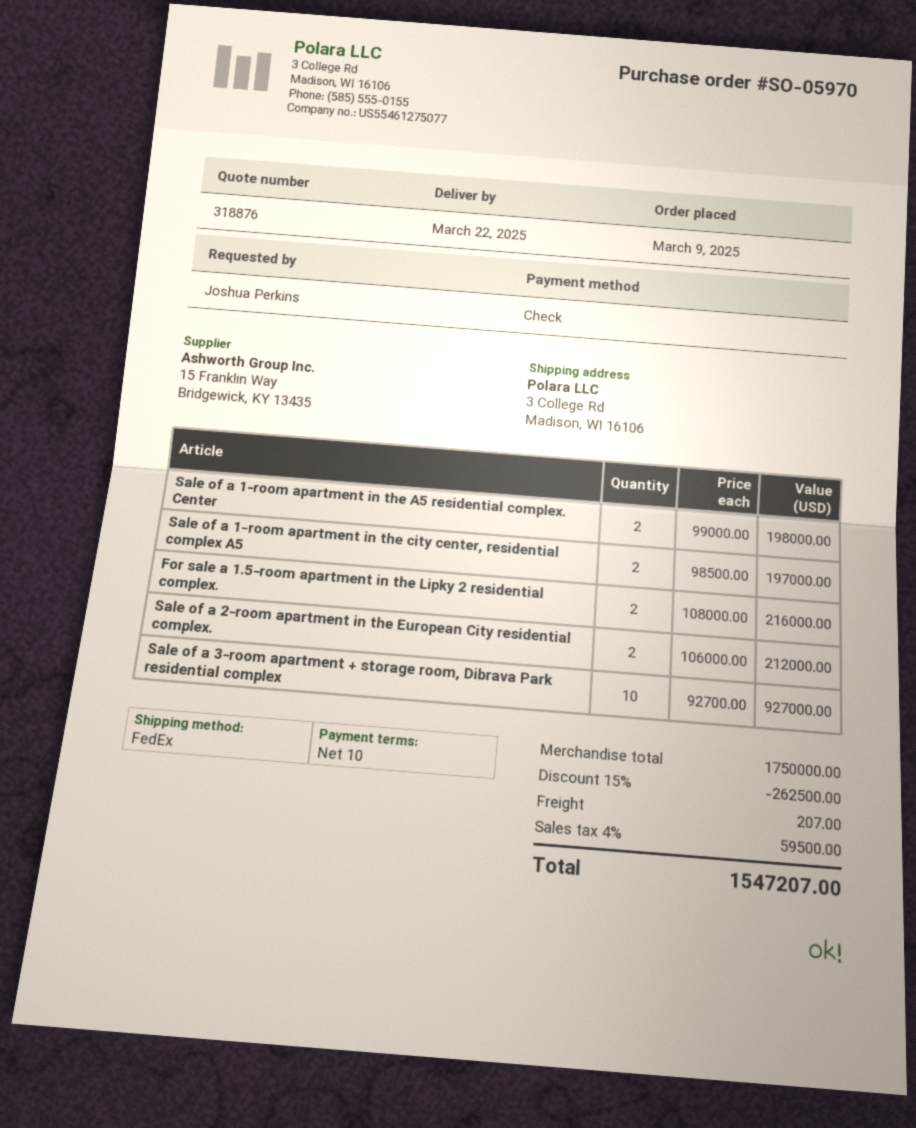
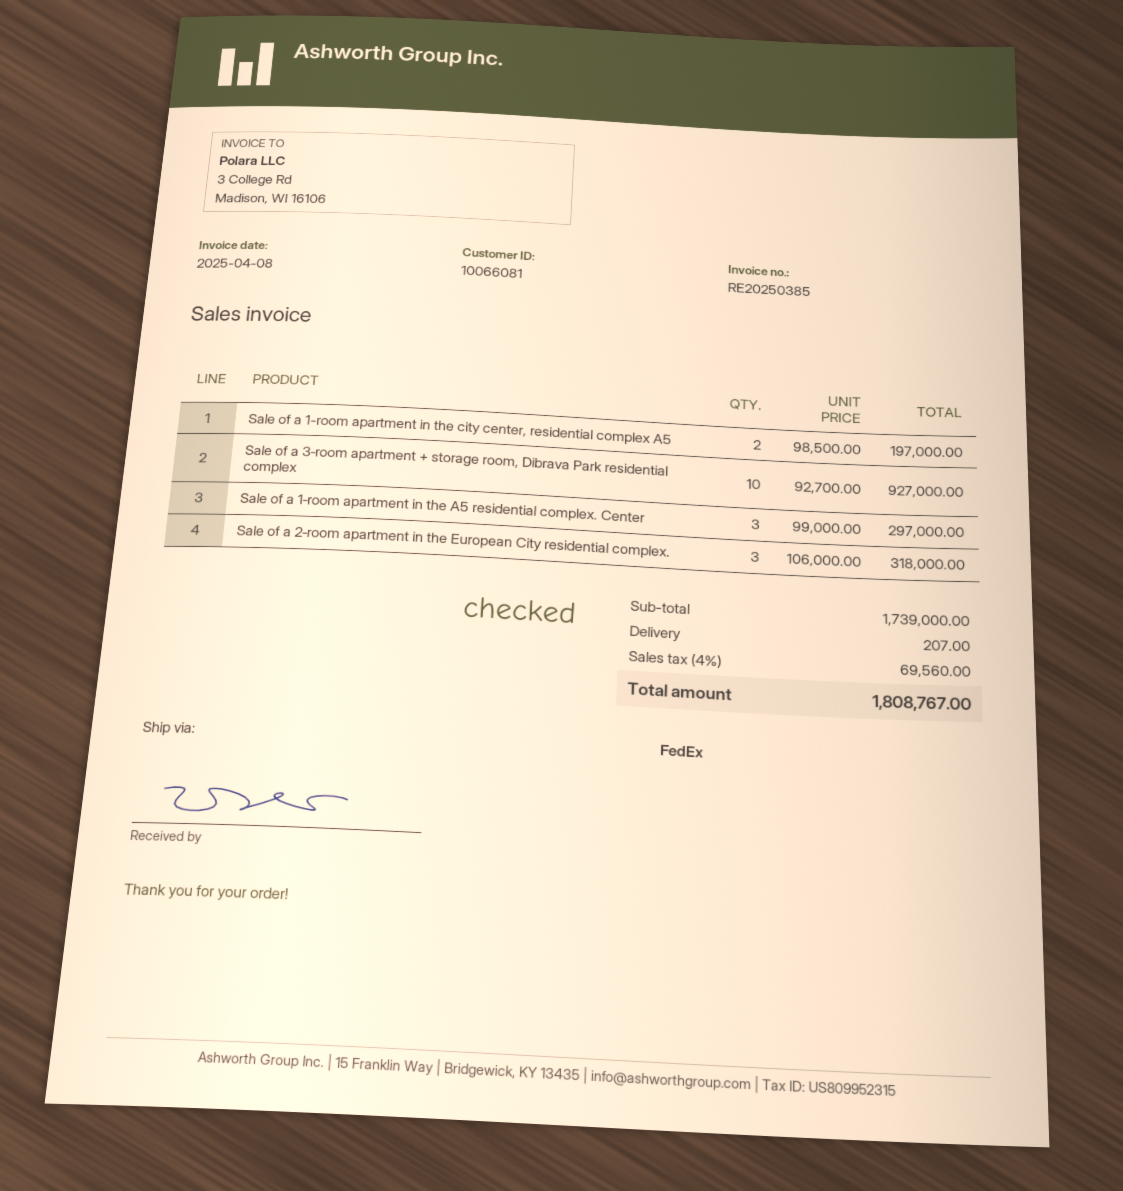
Sale of a 1‑room apartment in the A5 residential complex. Center: 2 x 99000.00 = 198000.00 -> 3 x 99000.00 = 297000.00
For sale a 1.5‑room apartment in the Lipky 2 residential complex.: 2 x 108000.00 = 216000.00 -> none
Sale of a 2‑room apartment in the European City residential complex.: 2 x 106000.00 = 212000.00 -> 3 x 106000.00 = 318000.00
subtotal: 1750000.00 -> 1739000.00
discount: 15% = 262500.00 -> none
tax: 4% = 59500.00 -> 4% = 69560.00
total: 1547207.00 -> 1808767.00

